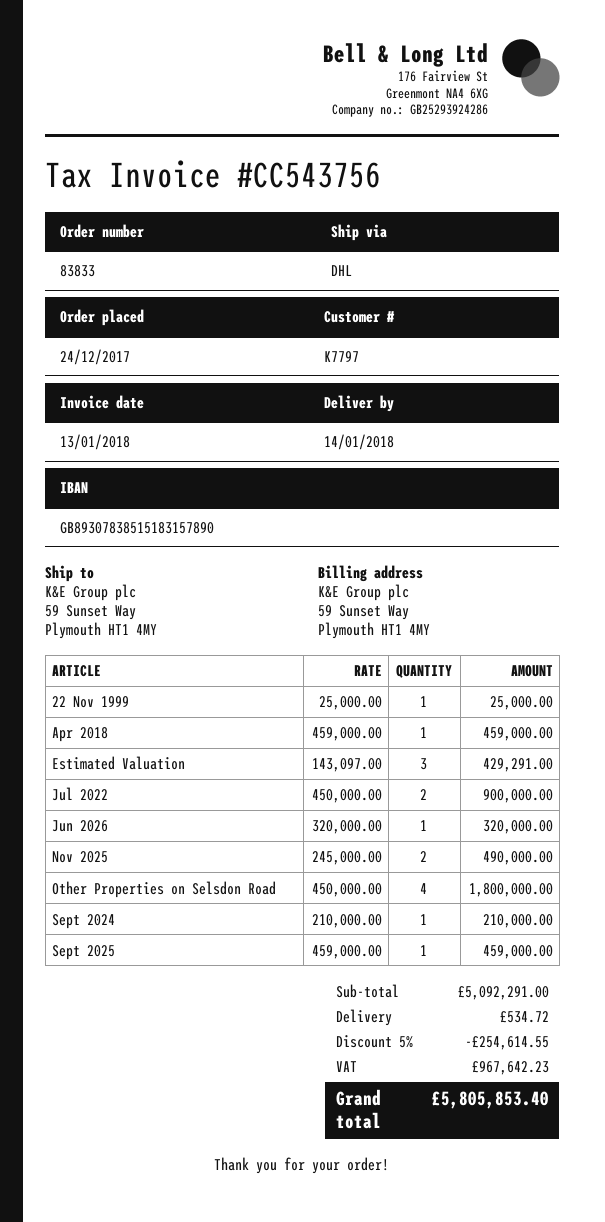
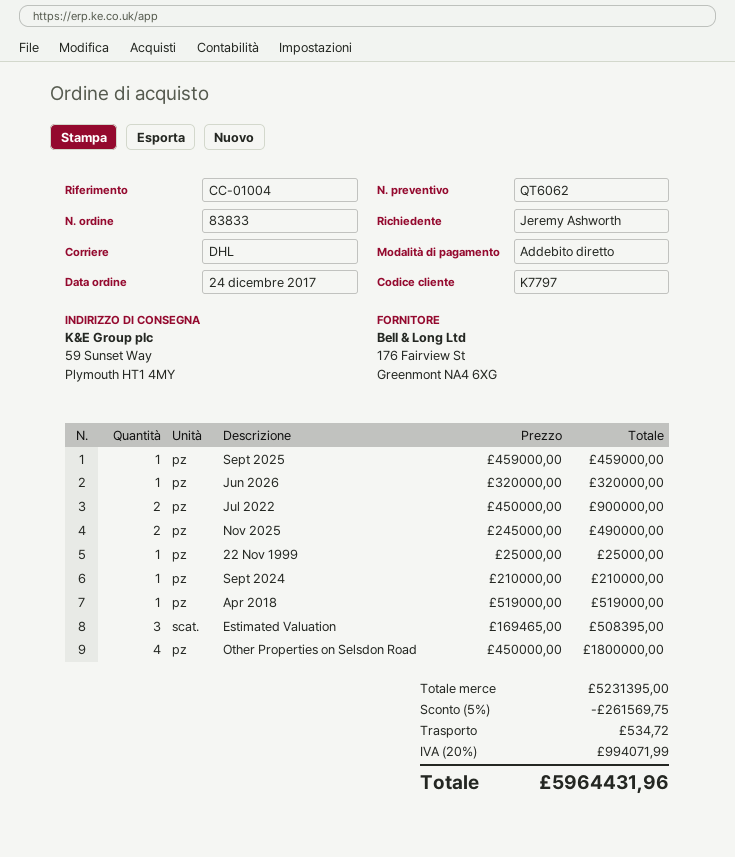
Apr 2018: 1 x 459000.00 = 459000.00 -> 1 x 519000.00 = 519000.00
Estimated Valuation: 3 x 143097.00 = 429291.00 -> 3 x 169465.00 = 508395.00
subtotal: 5092291.00 -> 5231395.00
discount: 5% = 254614.55 -> 5% = 261569.75
tax: 967642.23 -> 994071.99
total: 5805853.40 -> 5964431.96

